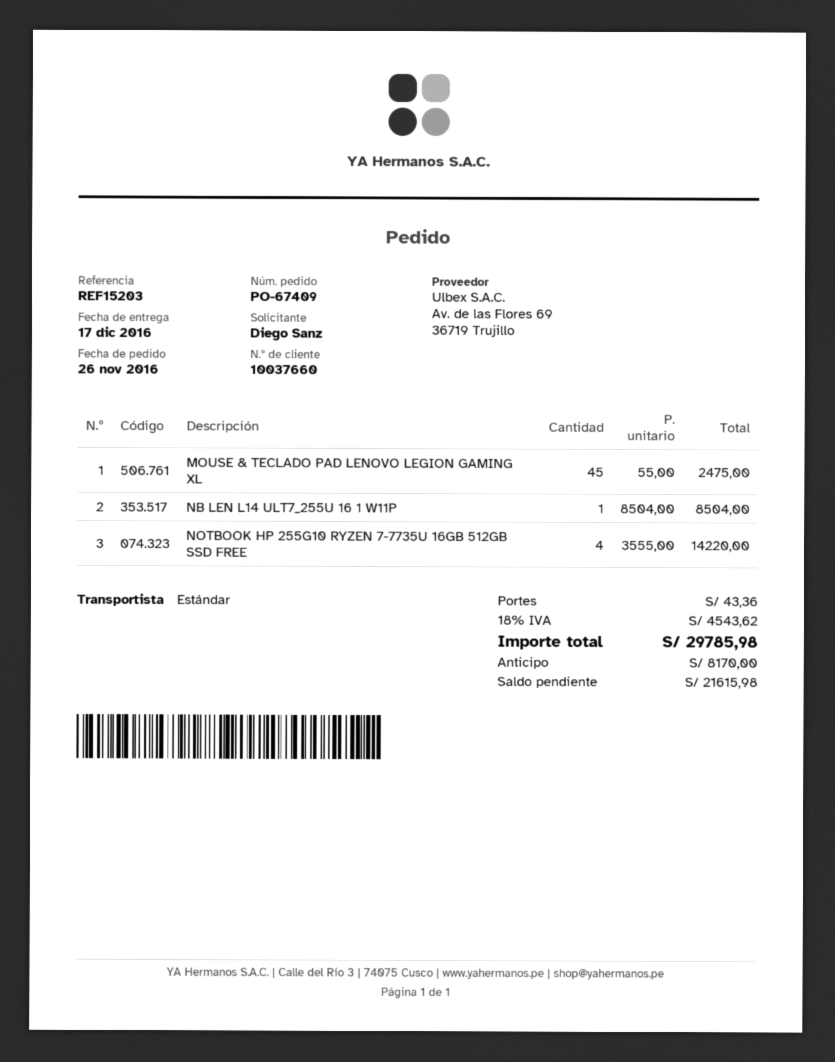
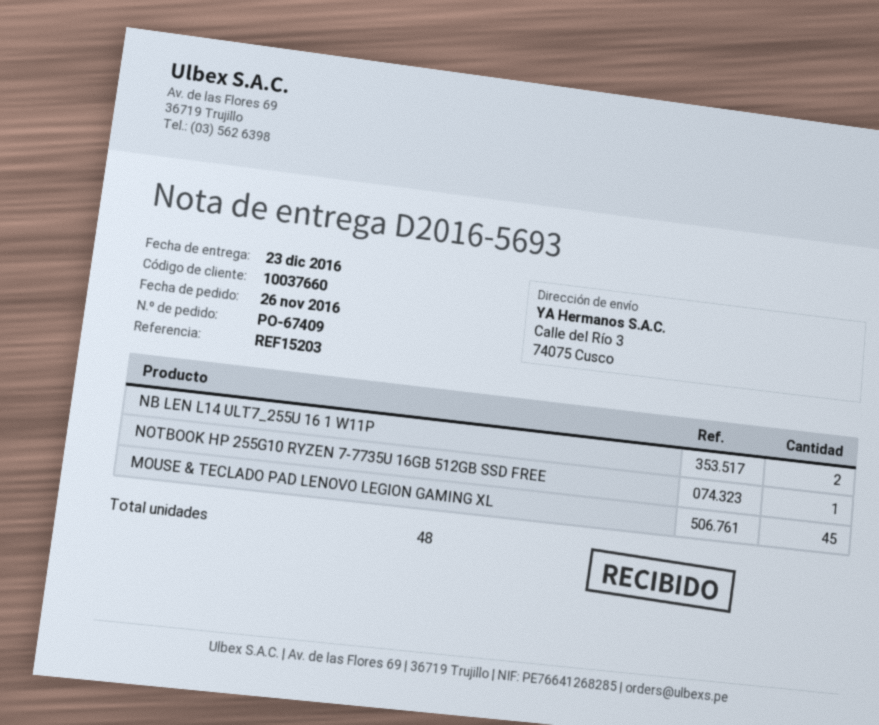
delivery date: 2016-12-17 -> 2016-12-23
NB LEN L14 ULT7_255U 16 1 W11P: 1 -> 2
NOTBOOK HP 255G10 RYZEN 7-7735U 16GB 512GB SSD FREE: 4 -> 1

